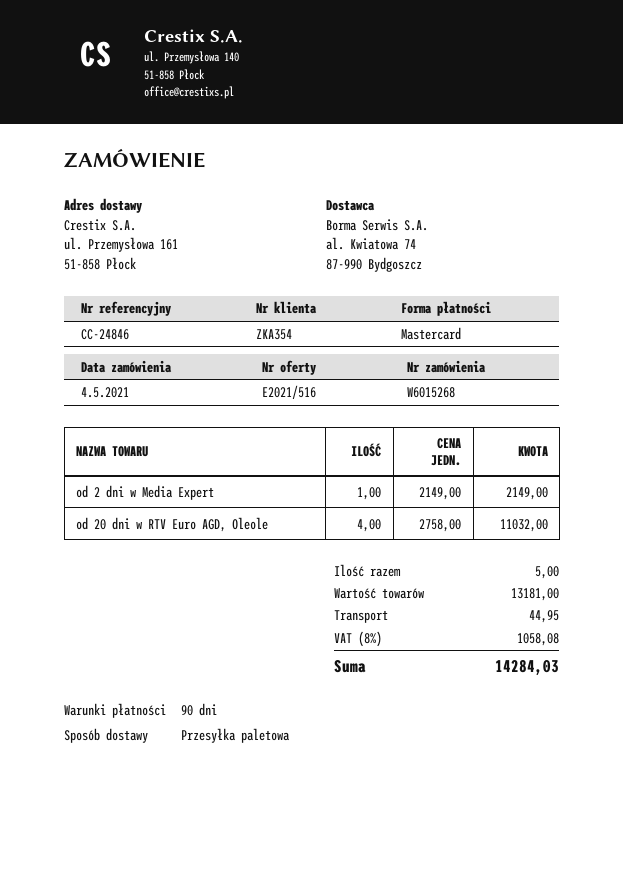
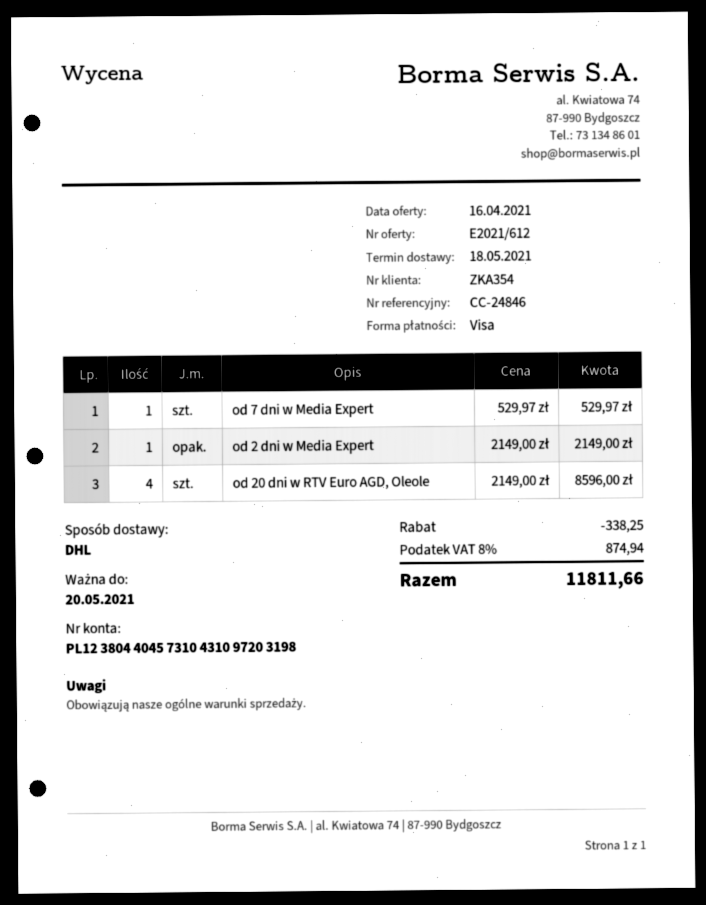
quote number: E2021/516 -> E2021/612
payment method: Mastercard -> Visa
shipping method: pallet freight -> DHL
od 20 dni w RTV Euro AGD, Oleole: 4 x 2758.00 = 11032.00 -> 4 x 2149.00 = 8596.00
od 7 dni w Media Expert: none -> 1 x 529.97 = 529.97
discount: none -> 338.25
shipping: 44.95 -> none
tax: 8% = 1058.08 -> 8% = 874.94
total: 14284.03 -> 11811.66

